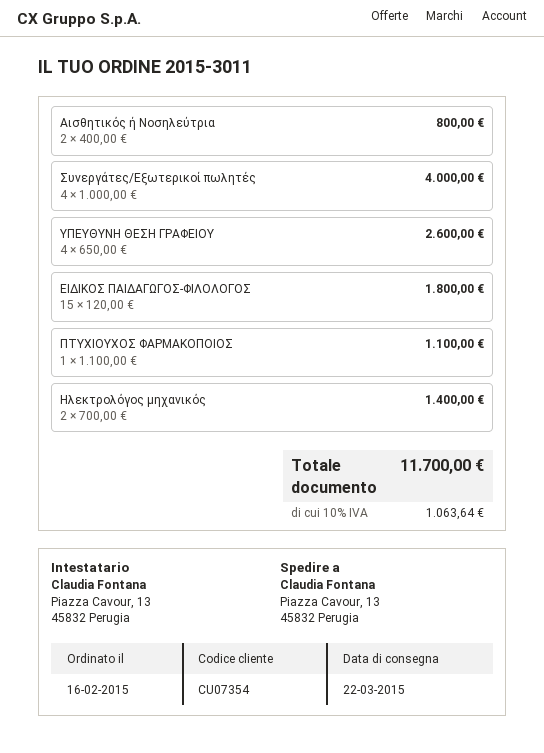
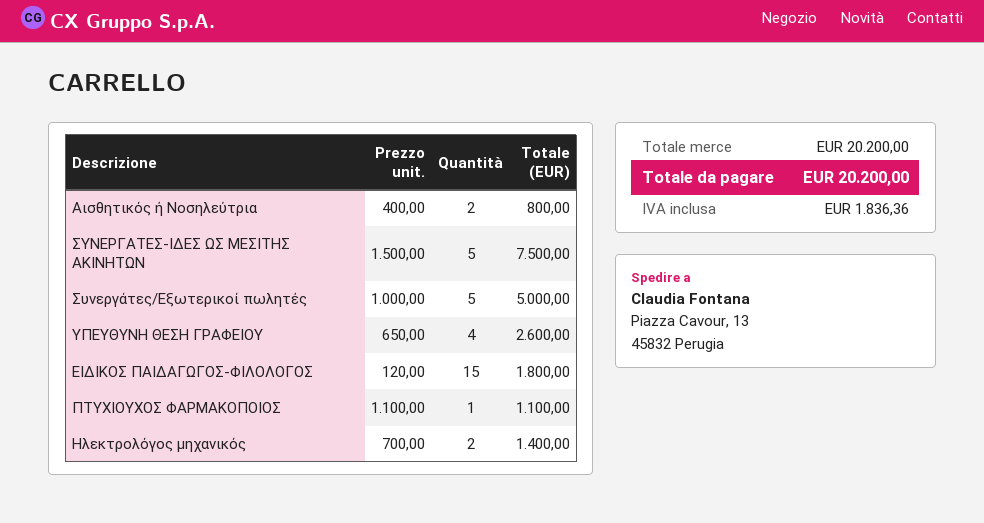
Συνεργάτες/Εξωτερικοί πωλητές: 4 x 1000.00 = 4000.00 -> 5 x 1000.00 = 5000.00
ΣΥΝΕΡΓΑΤΕΣ-ΙΔΕΣ ΩΣ ΜΕΣΙΤΗΣ ΑΚΙΝΗΤΩΝ: none -> 5 x 1500.00 = 7500.00
tax: 1063.64 -> 1836.36
total: 11700.00 -> 20200.00

